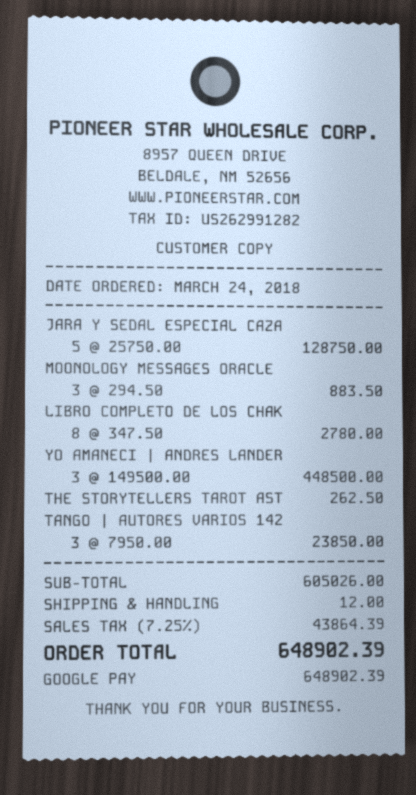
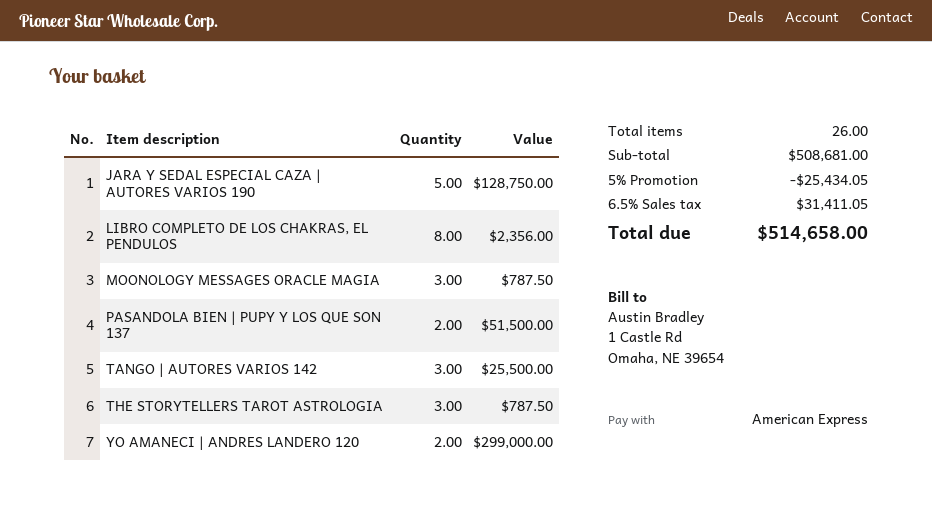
payment method: Google Pay -> American Express
MOONOLOGY MESSAGES ORACLE: 3 for 883.50 -> 3 for 787.50
LIBRO COMPLETO DE LOS CHAK: 8 for 2780.00 -> 8 for 2356.00
YO AMANECI | ANDRES LANDER: 3 for 448500.00 -> 2 for 299000.00
THE STORYTELLERS TAROT AST: 1 for 262.50 -> 3 for 787.50
TANGO | AUTORES VARIOS 142: 3 for 23850.00 -> 3 for 25500.00
PASANDOLA BIEN | PUPY Y LOS QUE SON 137: none -> 2 for 51500.00
subtotal: 605026.00 -> 508681.00
discount: none -> 5% = 25434.05
shipping: 12.00 -> none
tax: 7.25% = 43864.39 -> 6.5% = 31411.05
total: 648902.39 -> 514658.00

